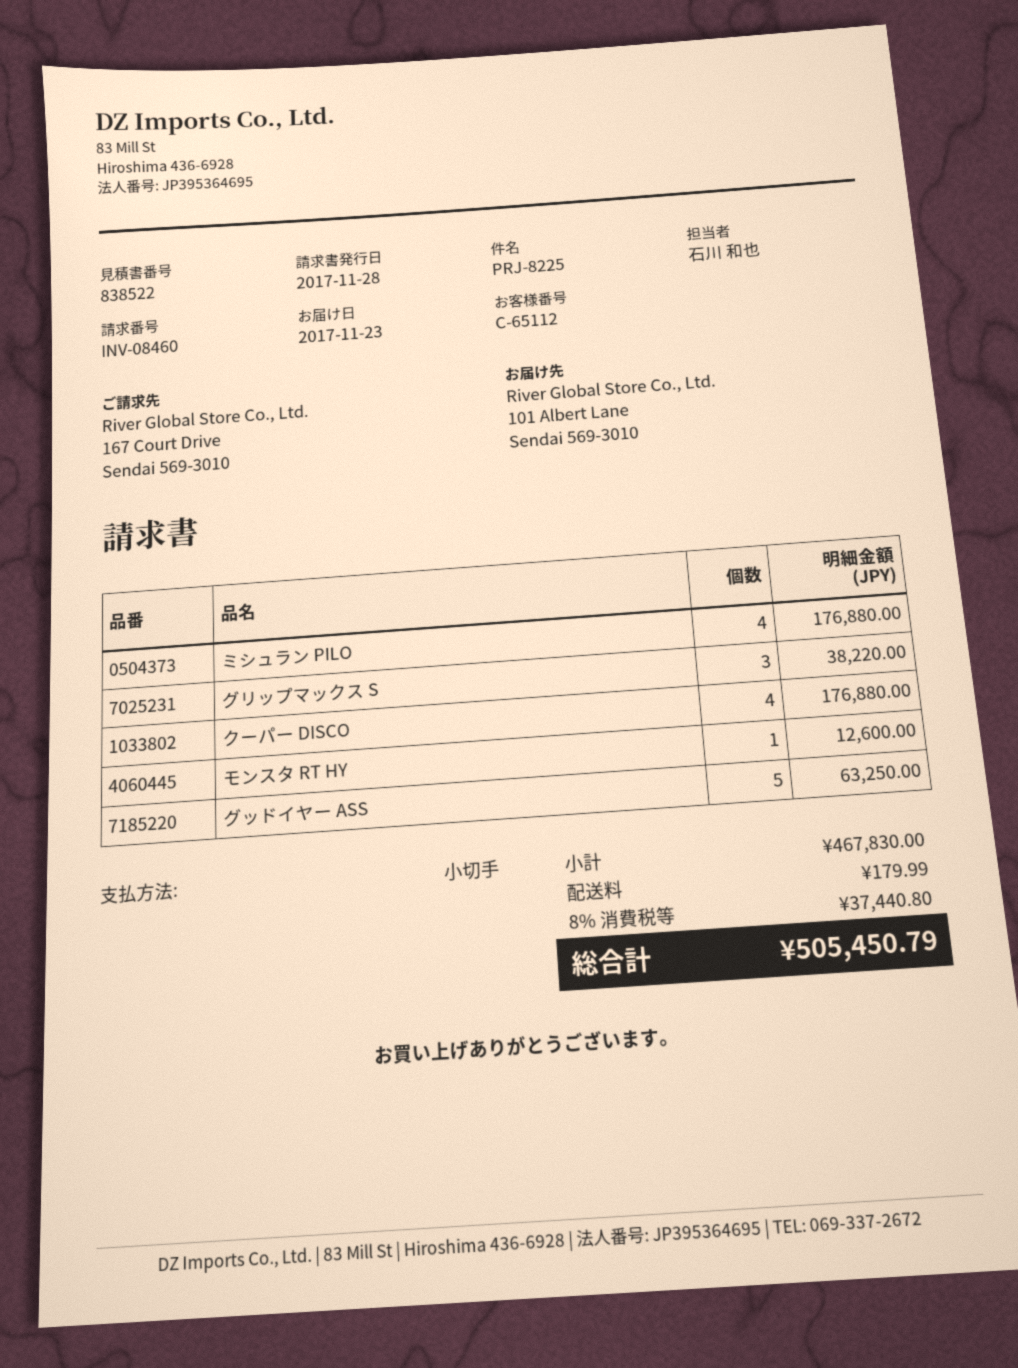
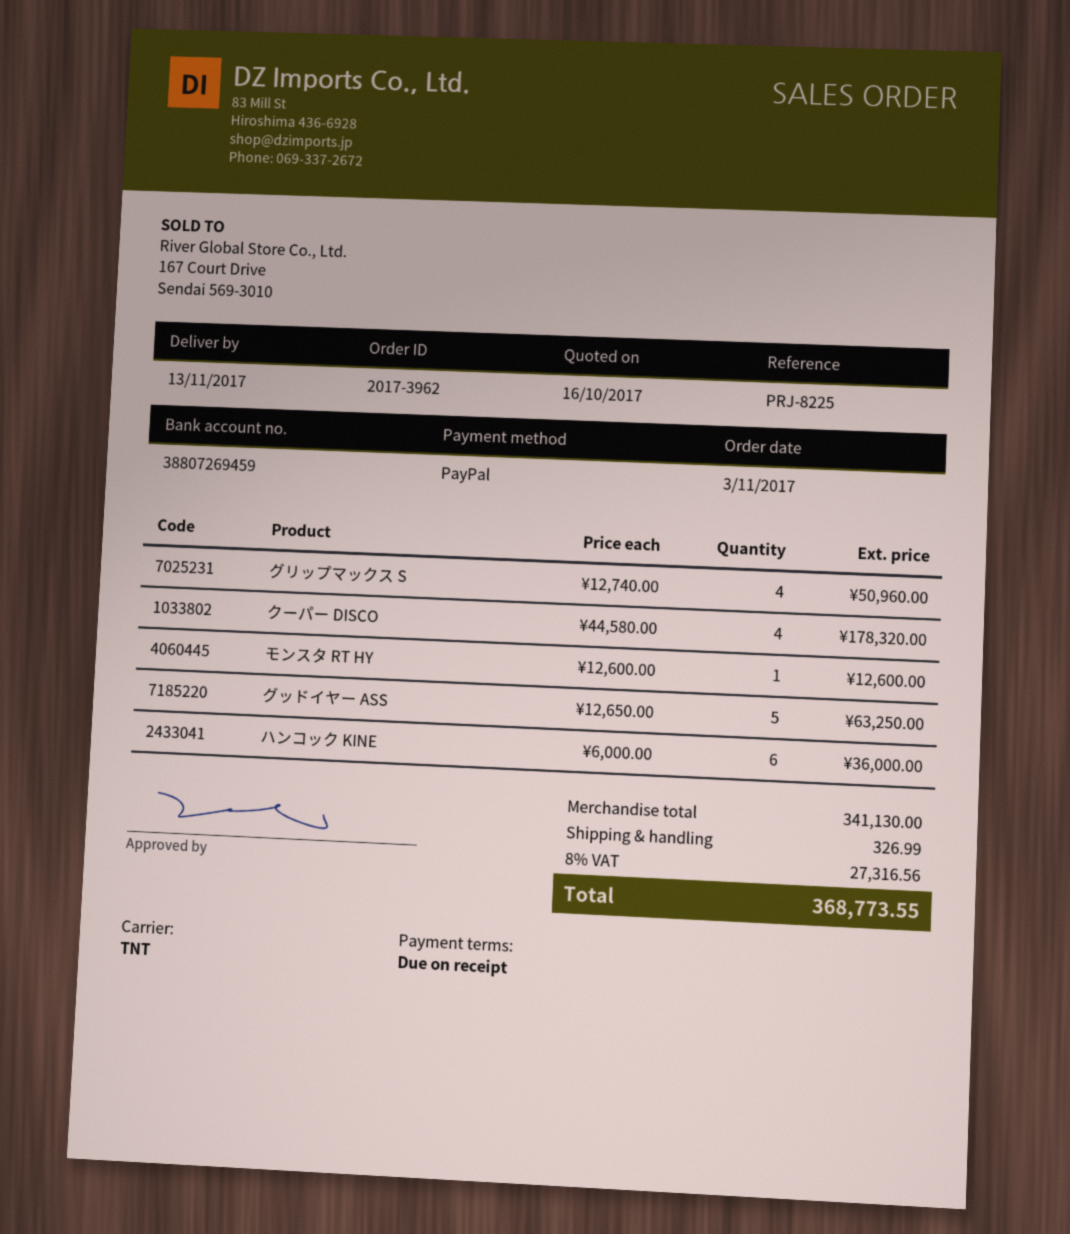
delivery date: 2017-11-23 -> 2017-11-13
payment method: cheque -> PayPal
ミシュラン PILO: 4 for 176880.00 -> none
グリップマックス S: 3 for 38220.00 -> 4 for 50960.00
クーパー DISCO: 4 for 176880.00 -> 4 for 178320.00
ハンコック KINE: none -> 6 for 36000.00
subtotal: 467830.00 -> 341130.00
shipping: 179.99 -> 326.99
tax: 8% = 37440.80 -> 8% = 27316.56
total: 505450.79 -> 368773.55

